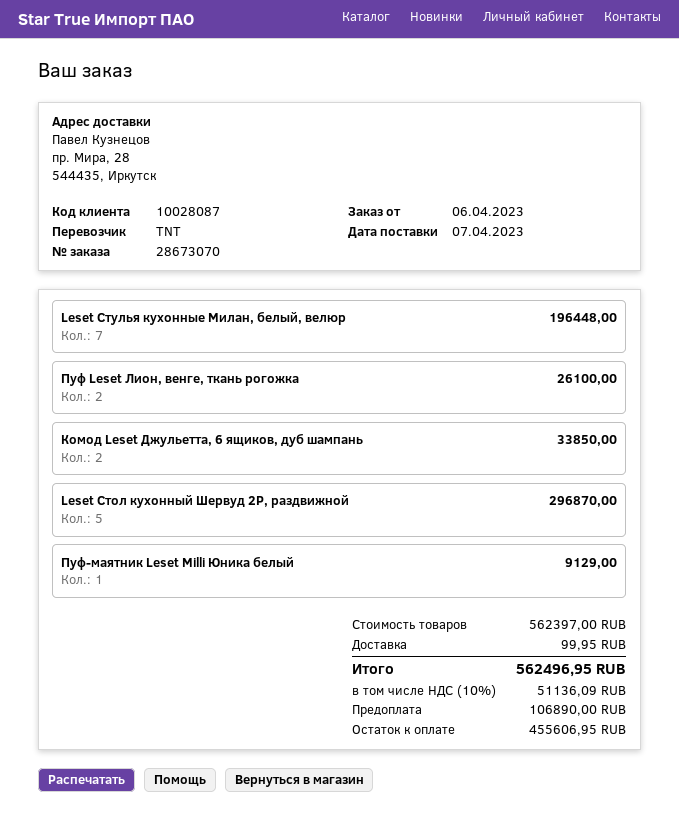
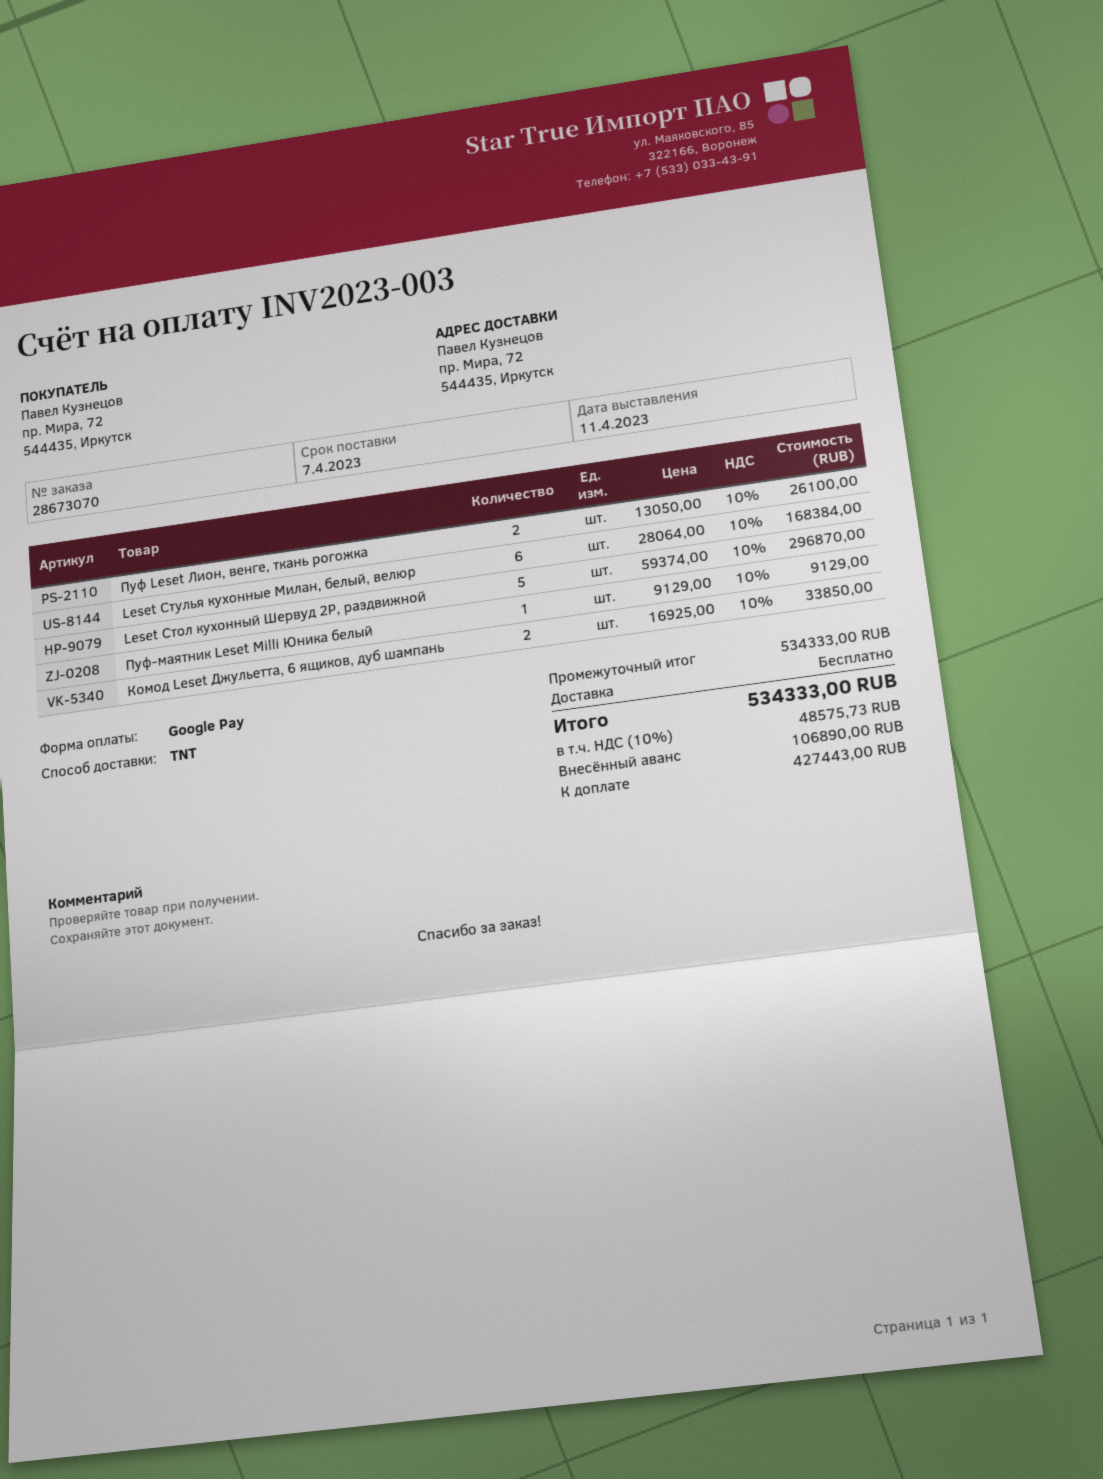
ship to: пр. Мира, 28, 544435, Иркутск -> пр. Мира, 72, 544435, Иркутск
Leset Стулья кухонные Милан, белый, велюр: 7 for 196448.00 -> 6 for 168384.00
subtotal: 562397.00 -> 534333.00
shipping: 99.95 -> 0.00
tax: 10% = 51136.09 -> 10% = 48575.73
total: 562496.95 -> 534333.00
balance: 455606.95 -> 427443.00

